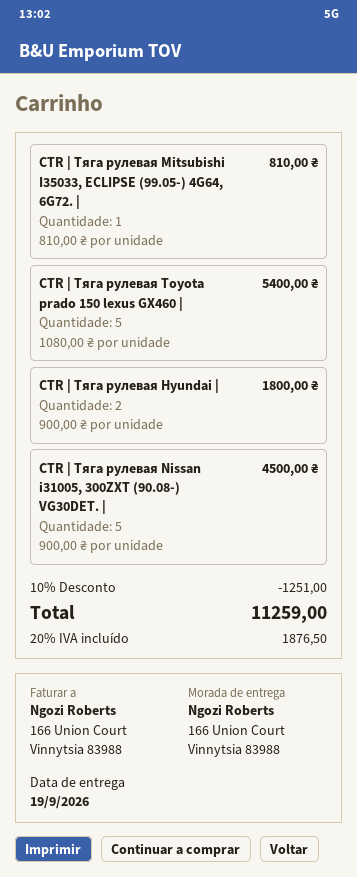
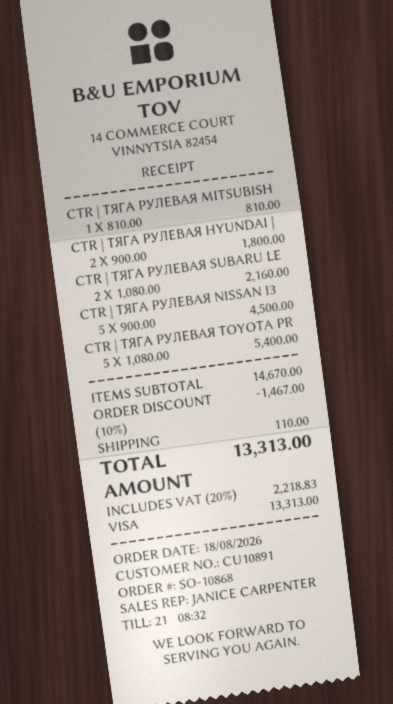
CTR | ТЯГА РУЛЕВАЯ SUBARU LE: none -> 2 x 1080.00 = 2160.00
discount: 10% = 1251.00 -> 10% = 1467.00
shipping: none -> 110.00
tax: 20% = 1876.50 -> 20% = 2218.83
total: 11259.00 -> 13313.00

